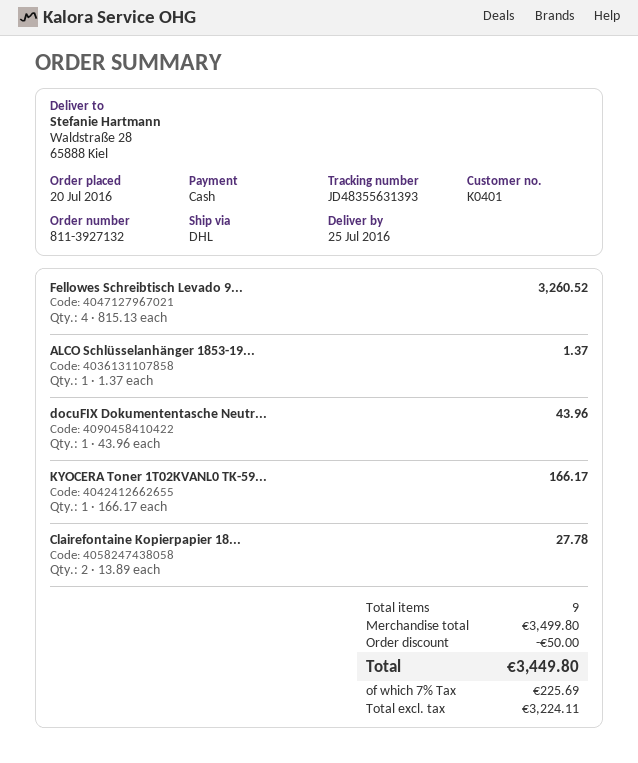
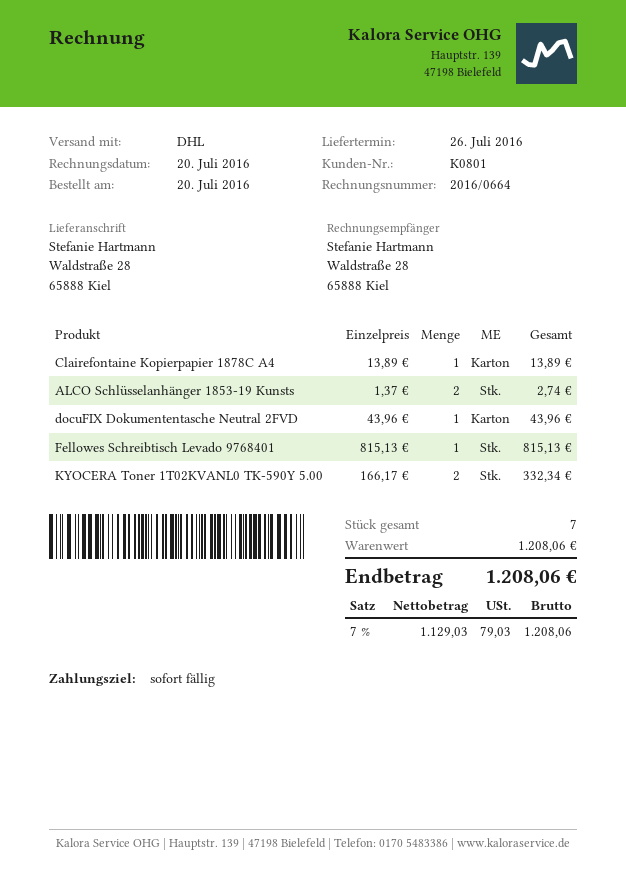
delivery date: 2016-07-25 -> 2016-07-26
customer number: K0401 -> K0801
Fellowes Schreibtisch Levado 9...: 4 x 815.13 = 3260.52 -> 1 x 815.13 = 815.13
ALCO Schlüsselanhänger 1853-19...: 1 x 1.37 = 1.37 -> 2 x 1.37 = 2.74
KYOCERA Toner 1T02KVANL0 TK-59...: 1 x 166.17 = 166.17 -> 2 x 166.17 = 332.34
Clairefontaine Kopierpapier 18...: 2 x 13.89 = 27.78 -> 1 x 13.89 = 13.89
total quantity: 9 -> 7
subtotal: 3499.80 -> 1208.06
discount: 50.00 -> none
net: 3224.11 -> 1129.03
tax: 7% = 225.69 -> 7% = 79.03
total: 3449.80 -> 1208.06

